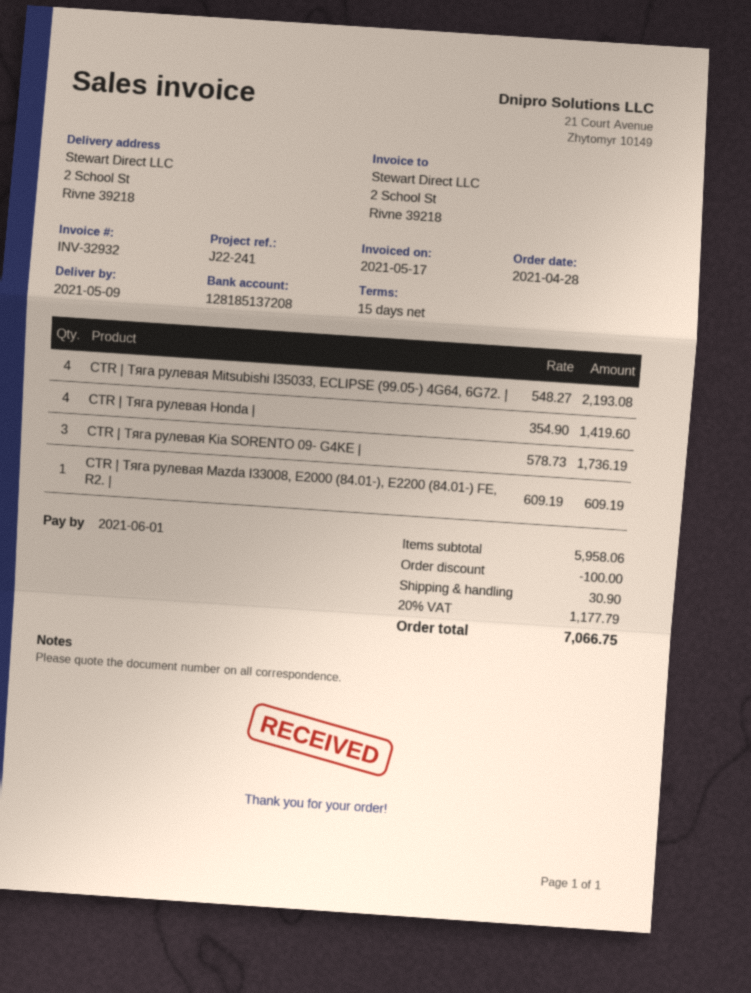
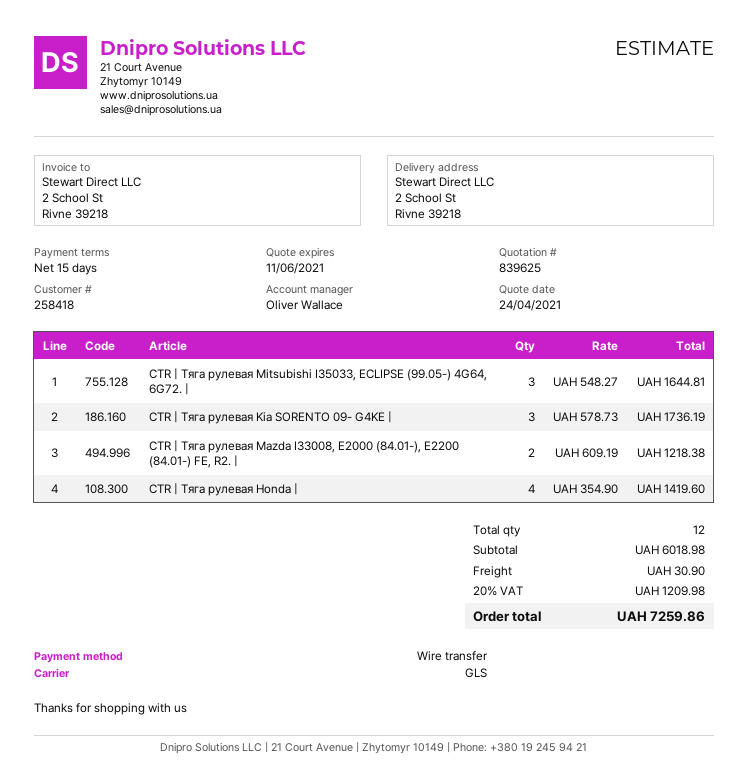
CTR | Тяга рулевая Mitsubishi I35033, ECLIPSE (99.05-) 4G64, 6G72. |: 4 x 548.27 = 2193.08 -> 3 x 548.27 = 1644.81
CTR | Тяга рулевая Mazda I33008, E2000 (84.01-), E2200 (84.01-) FE, R2. |: 1 x 609.19 = 609.19 -> 2 x 609.19 = 1218.38
subtotal: 5958.06 -> 6018.98
discount: 100.00 -> none
tax: 20% = 1177.79 -> 20% = 1209.98
total: 7066.75 -> 7259.86

